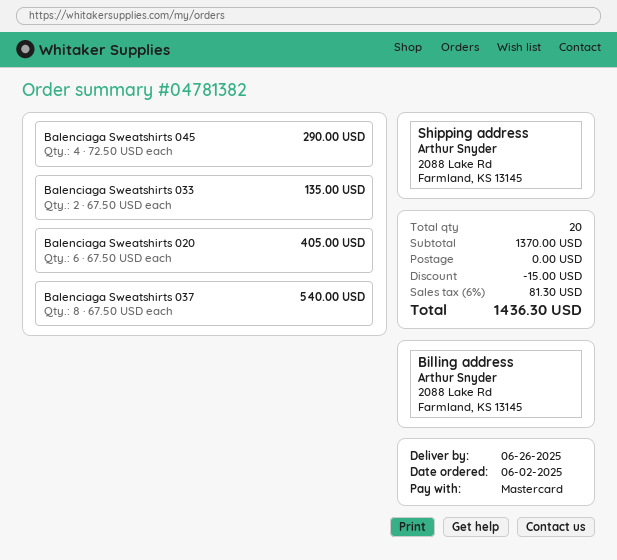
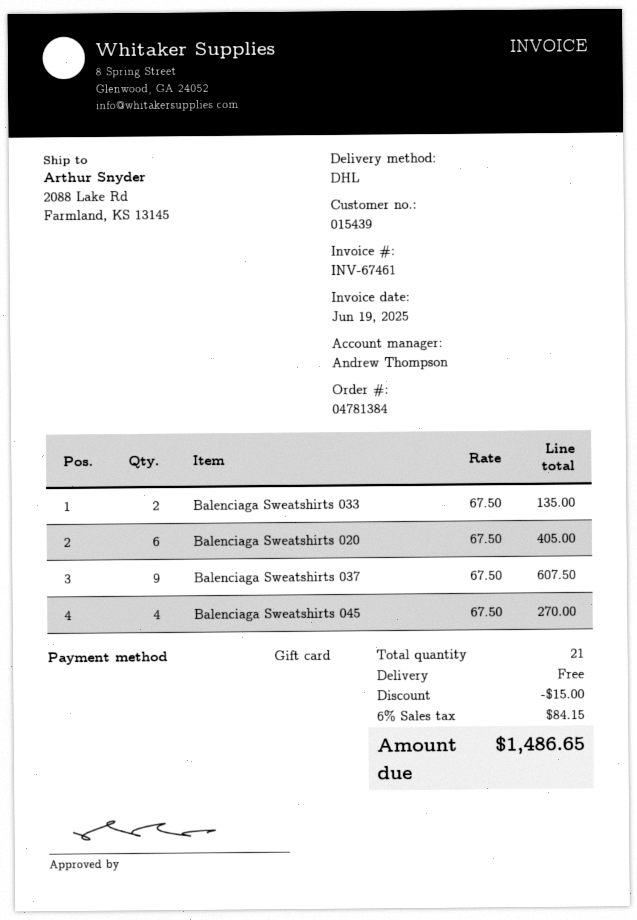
order number: 04781382 -> 04781384
payment method: Mastercard -> gift card
Balenciaga Sweatshirts 045: 4 x 72.50 = 290.00 -> 4 x 67.50 = 270.00
Balenciaga Sweatshirts 037: 8 x 67.50 = 540.00 -> 9 x 67.50 = 607.50
total quantity: 20 -> 21
tax: 6% = 81.30 -> 6% = 84.15
total: 1436.30 -> 1486.65

